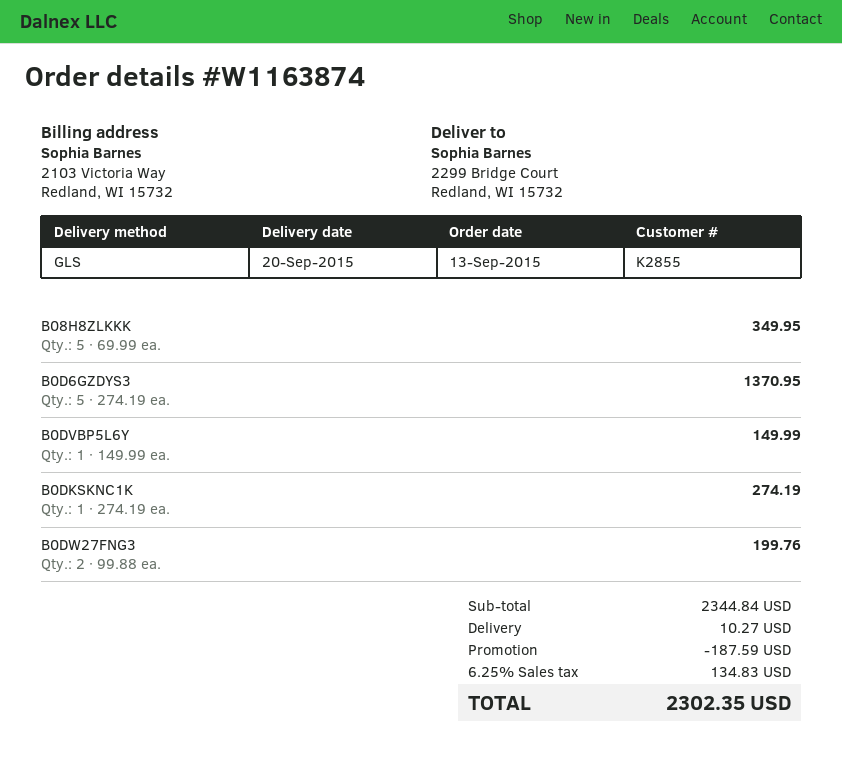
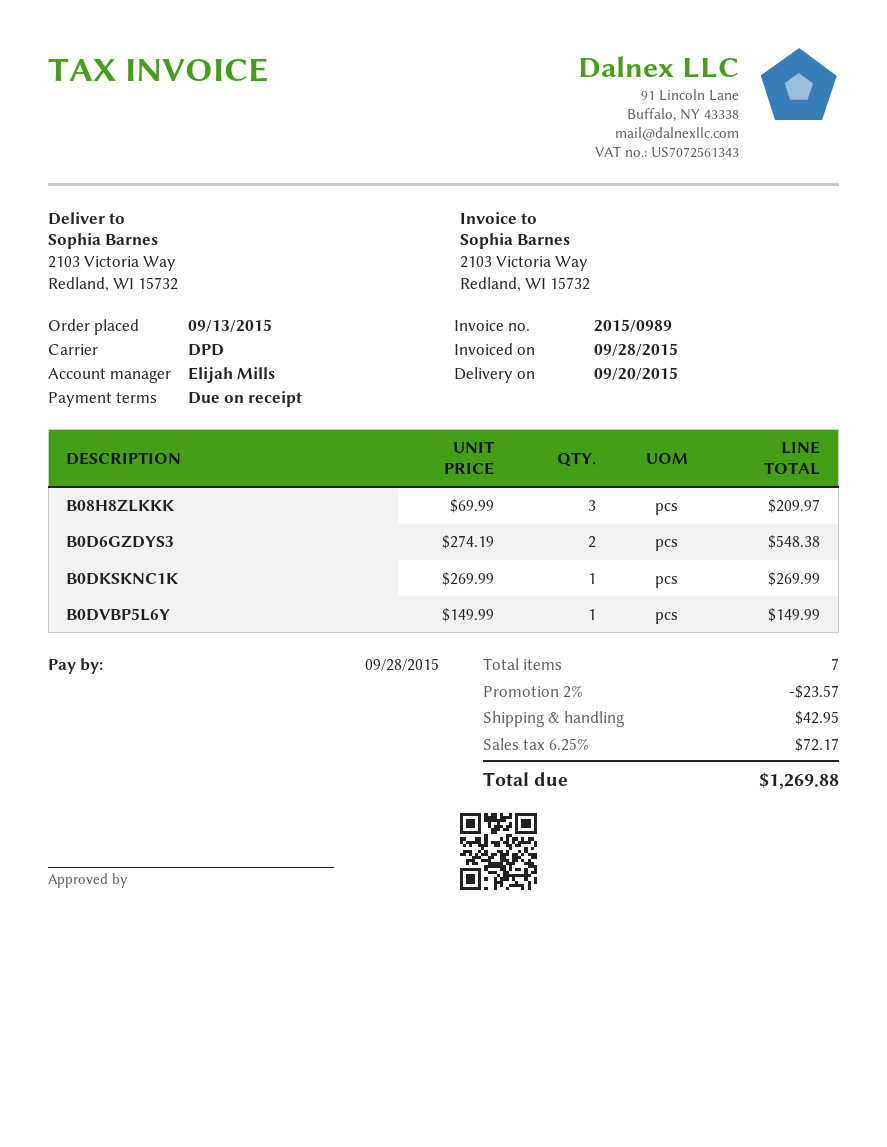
shipping method: GLS -> DPD
ship to: 2299 Bridge Court, Redland, WI 15732 -> 2103 Victoria Way, Redland, WI 15732
B08H8ZLKKK: 5 x 69.99 = 349.95 -> 3 x 69.99 = 209.97
B0D6GZDYS3: 5 x 274.19 = 1370.95 -> 2 x 274.19 = 548.38
B0DKSKNC1K: 1 x 274.19 = 274.19 -> 1 x 269.99 = 269.99
B0DW27FNG3: 2 x 99.88 = 199.76 -> none
discount: 187.59 -> 23.57
shipping: 10.27 -> 42.95
tax: 6.25% = 134.83 -> 6.25% = 72.17
total: 2302.35 -> 1269.88

